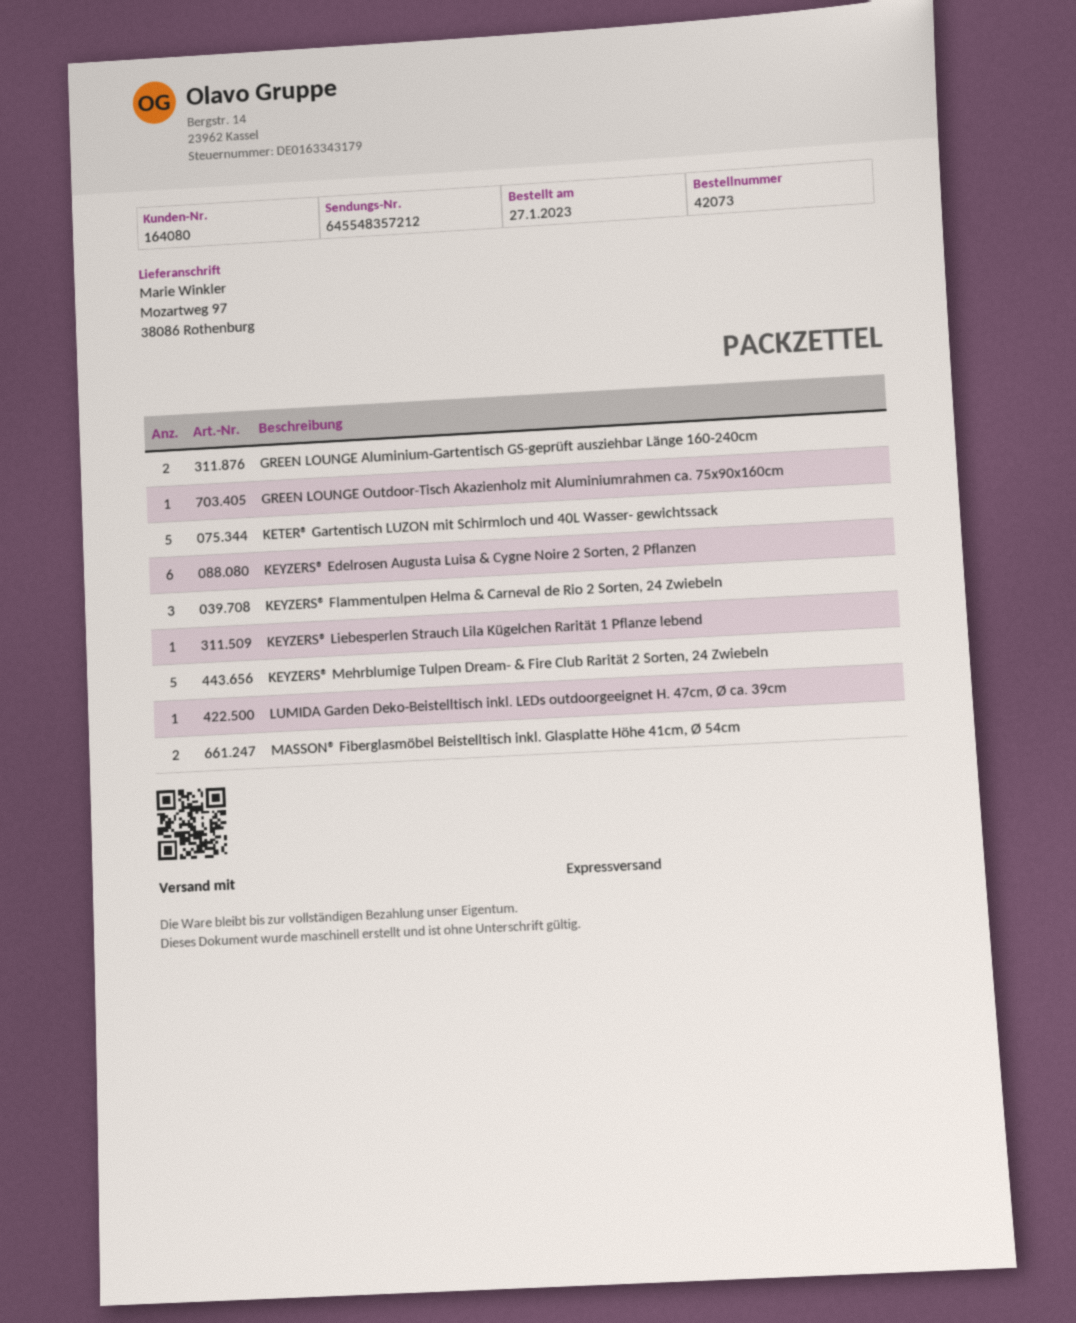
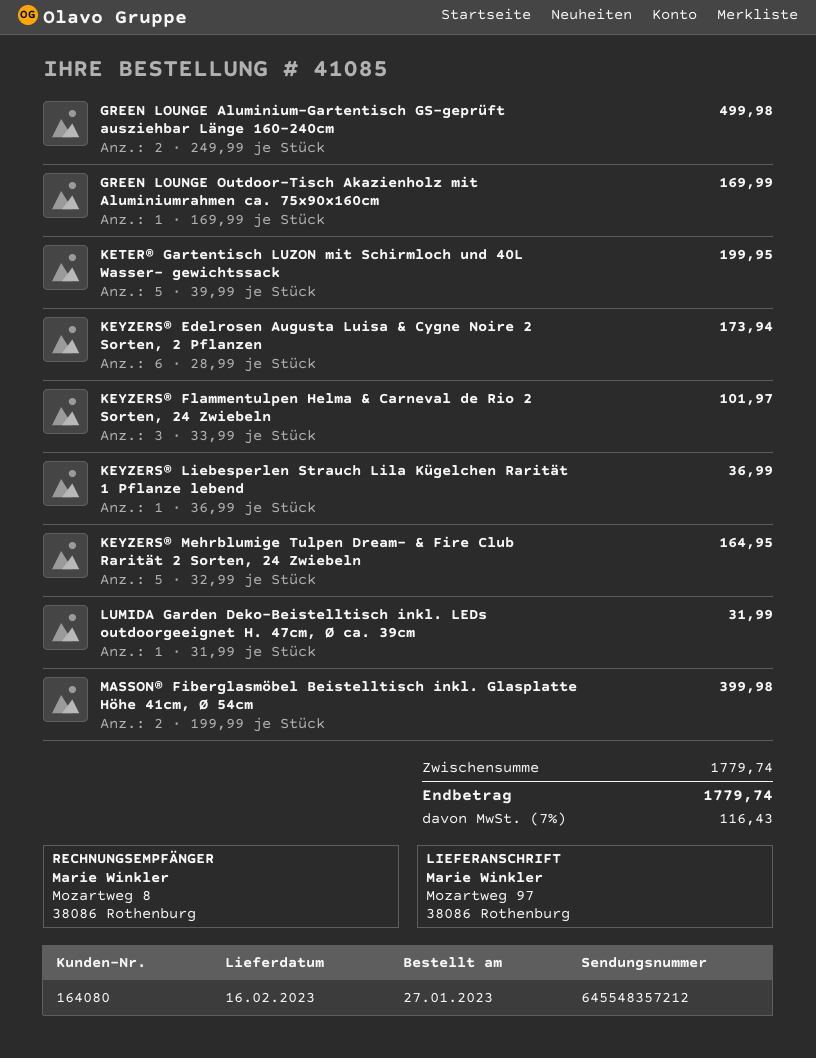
order number: 42073 -> 41085

